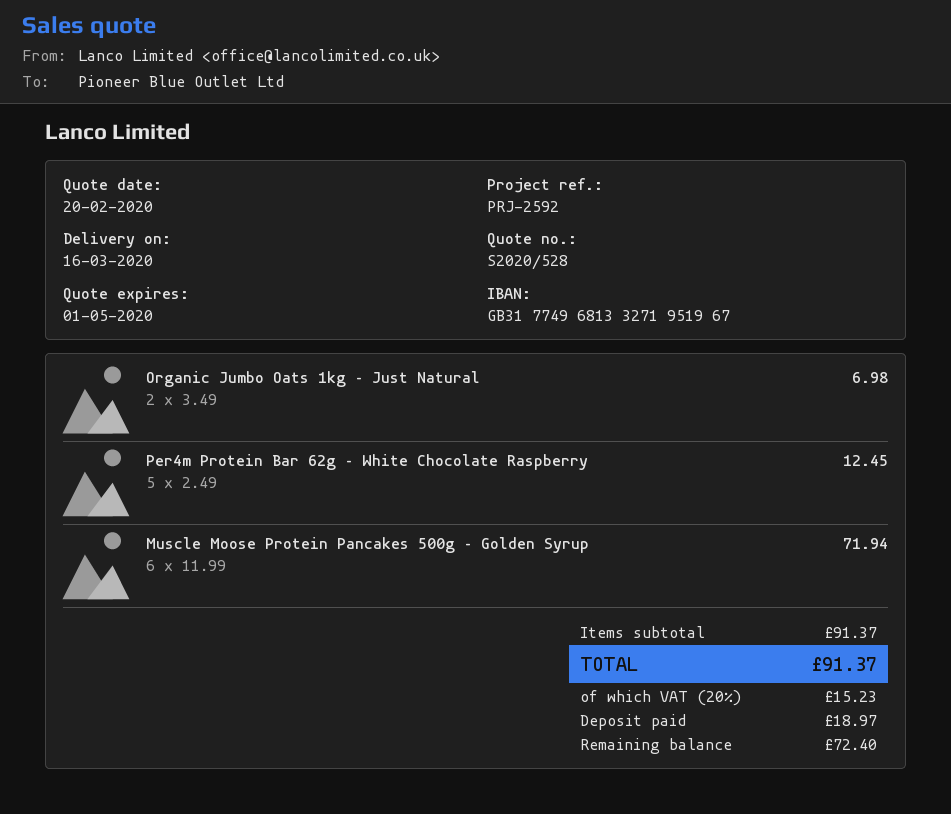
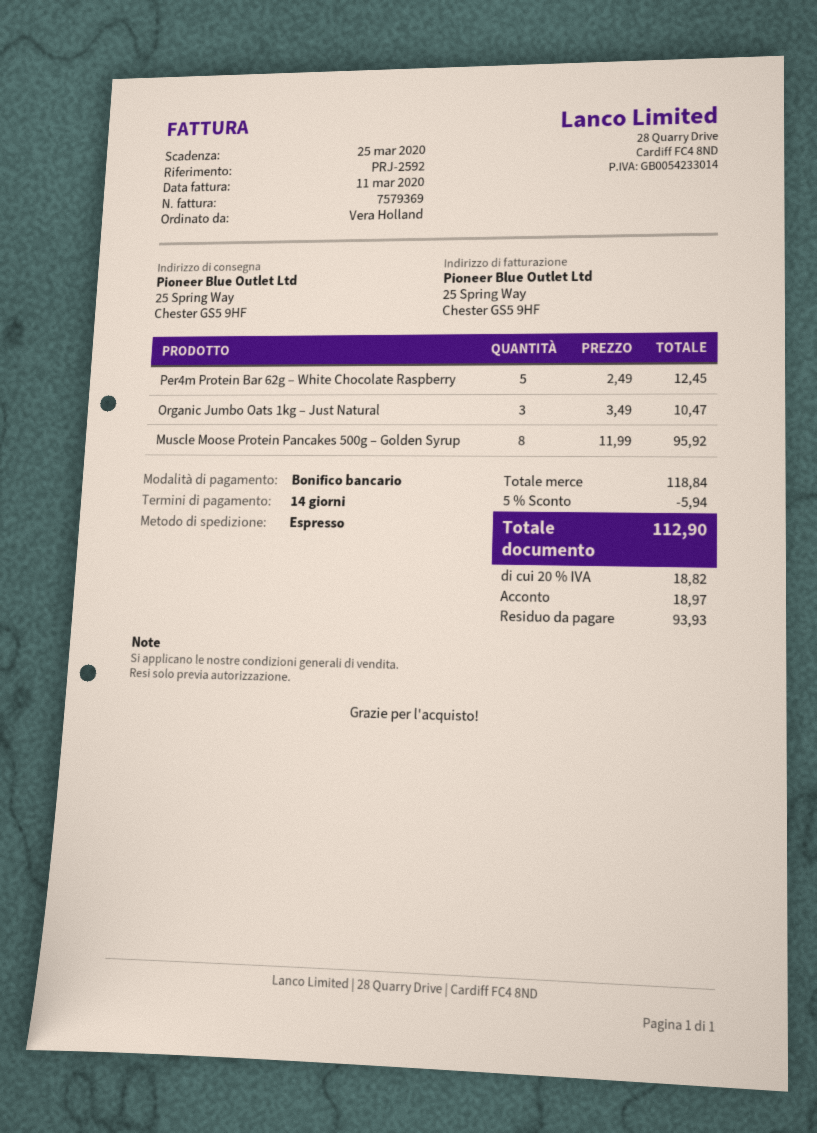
Organic Jumbo Oats 1kg – Just Natural: 2 x 3.49 = 6.98 -> 3 x 3.49 = 10.47
Muscle Moose Protein Pancakes 500g – Golden Syrup: 6 x 11.99 = 71.94 -> 8 x 11.99 = 95.92
subtotal: 91.37 -> 118.84
discount: none -> 5% = 5.94
tax: 20% = 15.23 -> 20% = 18.82
total: 91.37 -> 112.90
balance: 72.40 -> 93.93

